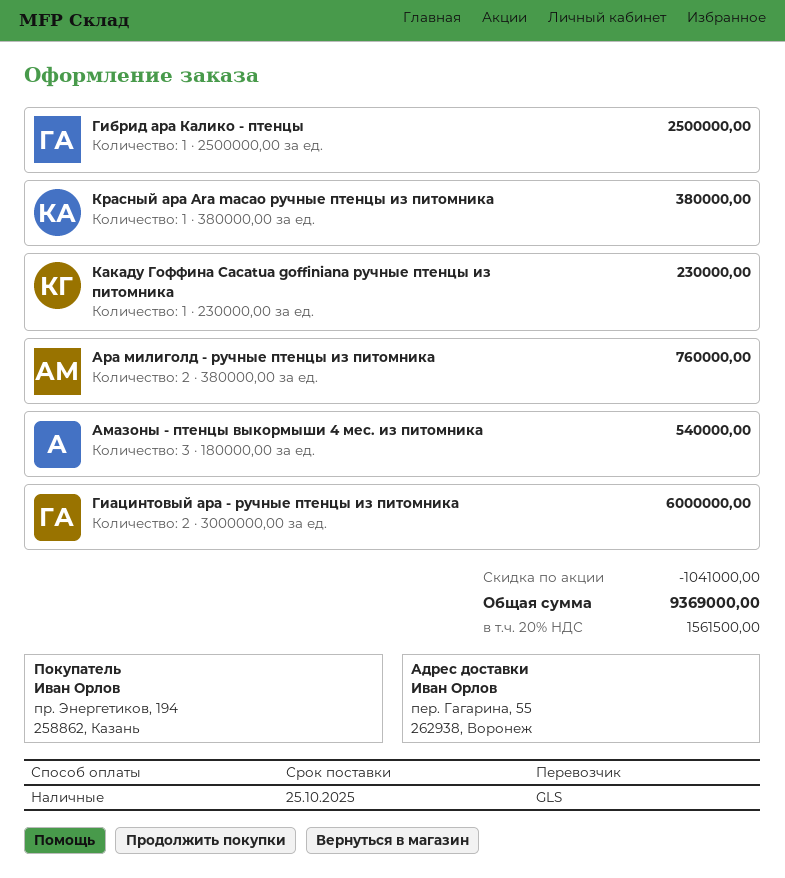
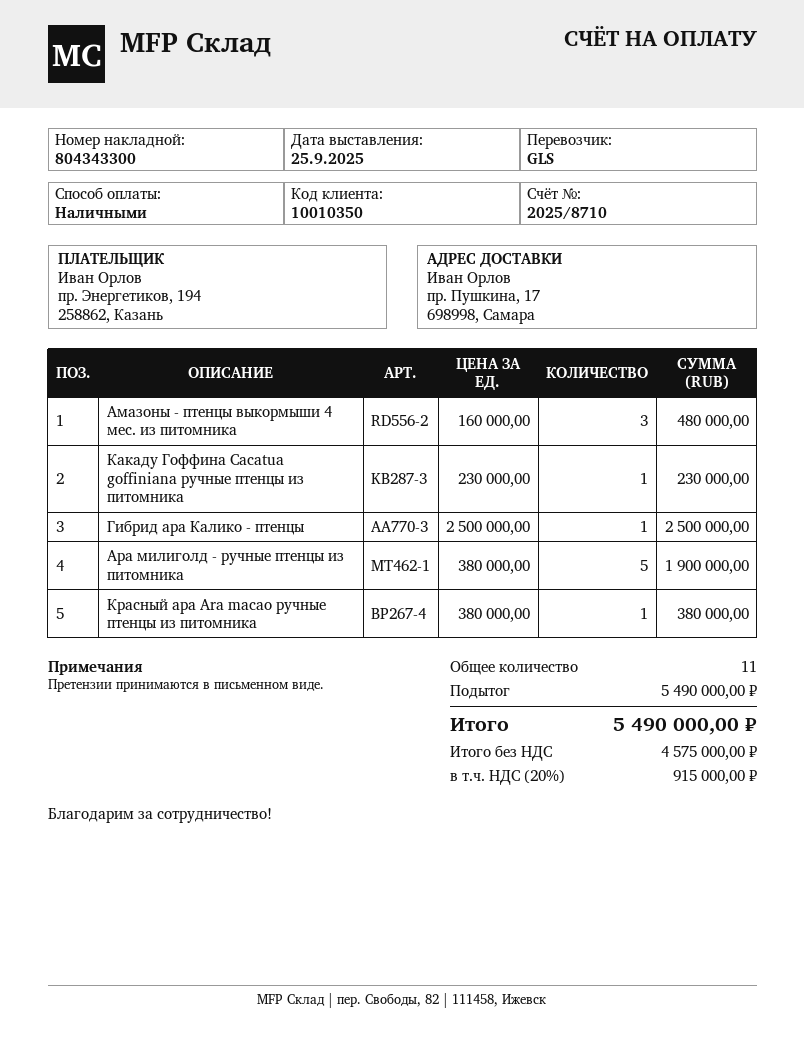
ship to: пер. Гагарина, 55, 262938, Воронеж -> пр. Пушкина, 17, 698998, Самара
Ара милиголд - ручные птенцы из питомника: 2 x 380000.00 = 760000.00 -> 5 x 380000.00 = 1900000.00
Амазоны - птенцы выкормыши 4 мес. из питомника: 3 x 180000.00 = 540000.00 -> 3 x 160000.00 = 480000.00
Гиацинтовый ара - ручные птенцы из питомника: 2 x 3000000.00 = 6000000.00 -> none
discount: 1041000.00 -> none
tax: 20% = 1561500.00 -> 20% = 915000.00
total: 9369000.00 -> 5490000.00

